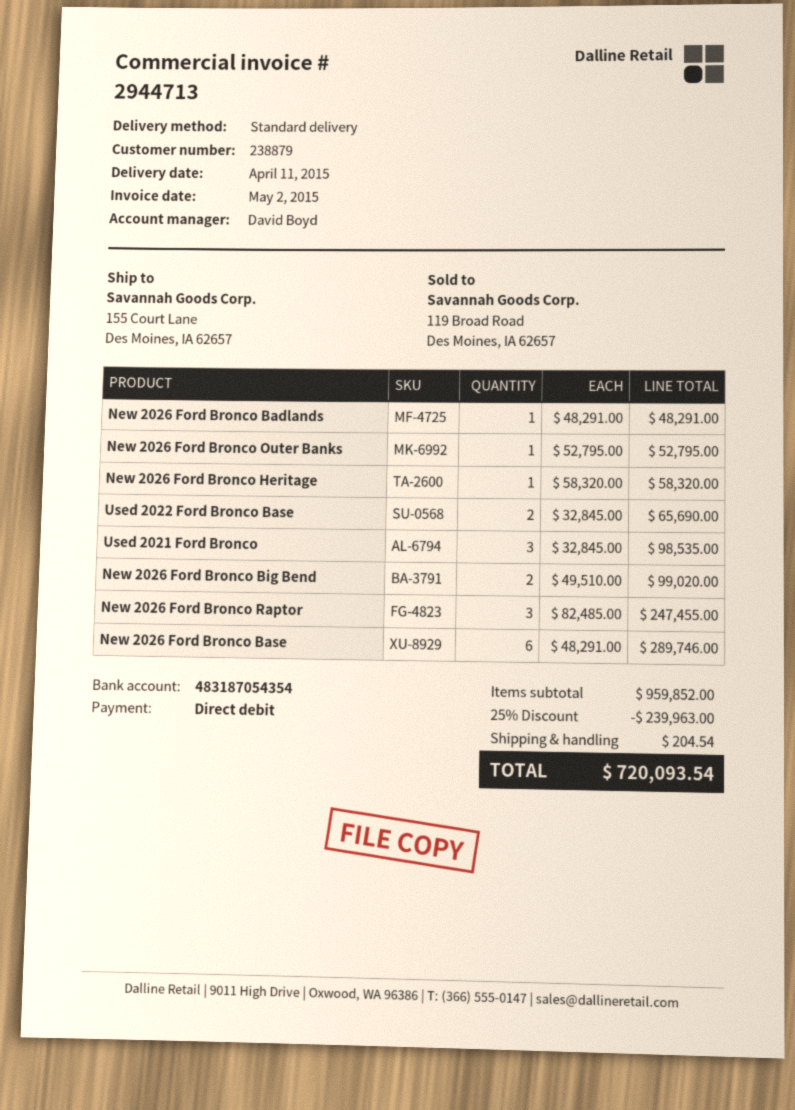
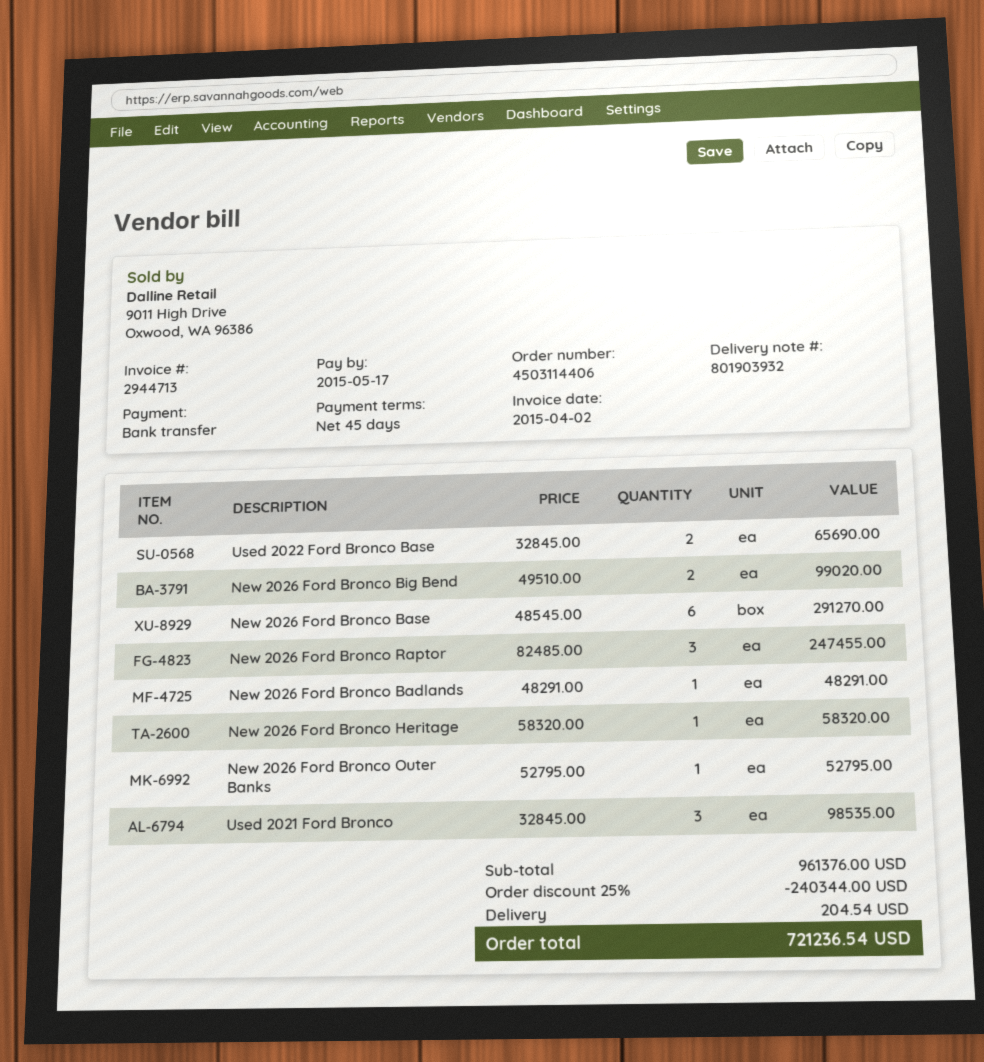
invoice date: 2015-05-02 -> 2015-04-02
payment method: direct debit -> bank transfer
New 2026 Ford Bronco Base: 6 x 48291.00 = 289746.00 -> 6 x 48545.00 = 291270.00
subtotal: 959852.00 -> 961376.00
discount: 25% = 239963.00 -> 25% = 240344.00
total: 720093.54 -> 721236.54

